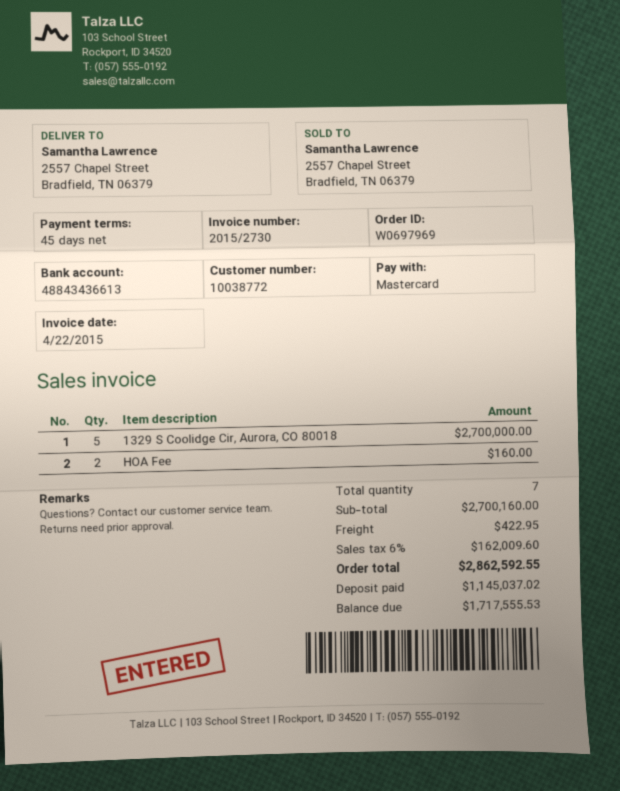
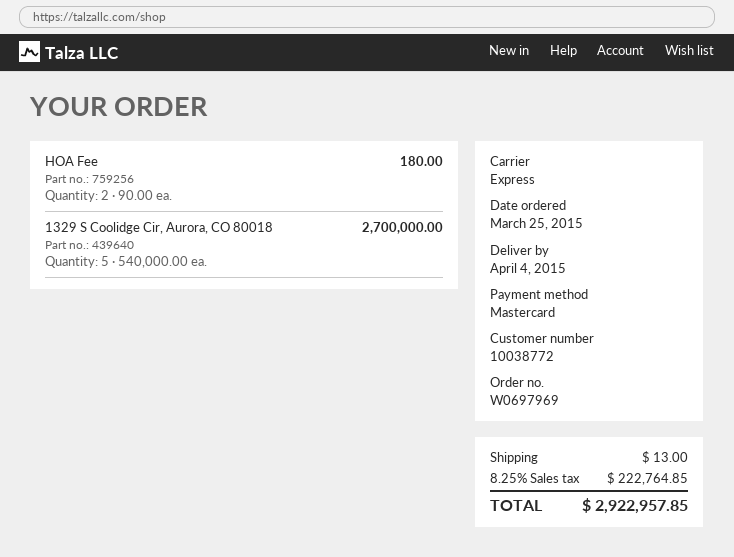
HOA Fee: 2 for 160.00 -> 2 for 180.00
shipping: 422.95 -> 13.00
tax: 6% = 162009.60 -> 8.25% = 222764.85
total: 2862592.55 -> 2922957.85

